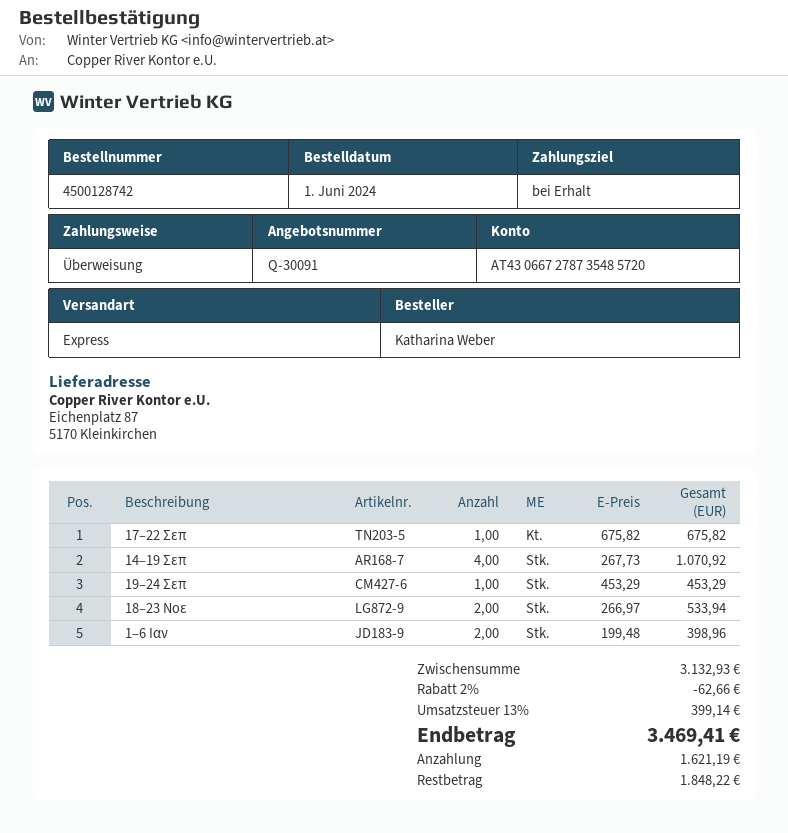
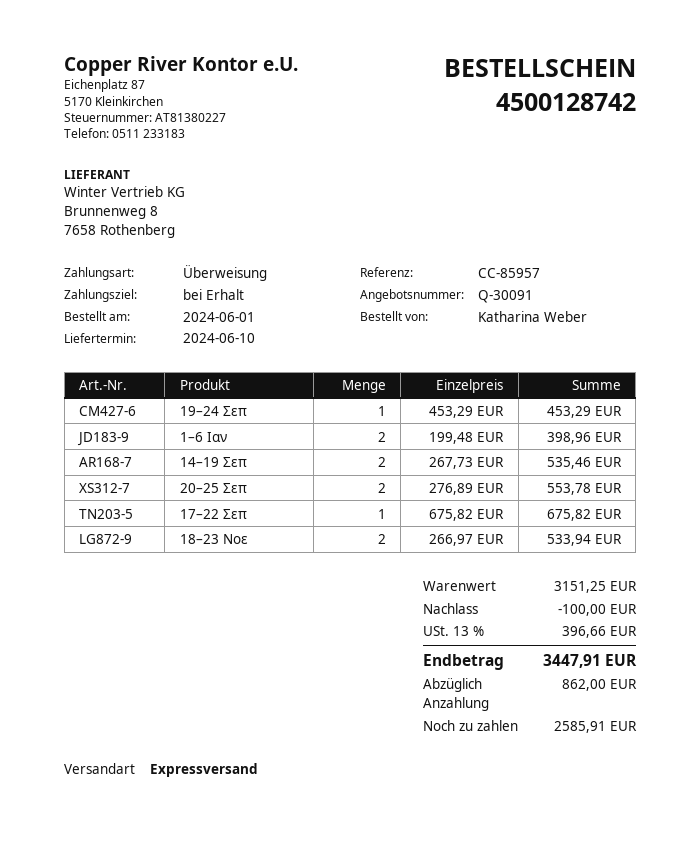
14–19 Σεπ: 4 x 267.73 = 1070.92 -> 2 x 267.73 = 535.46
20–25 Σεπ: none -> 2 x 276.89 = 553.78
subtotal: 3132.93 -> 3151.25
discount: 62.66 -> 100.00
tax: 13% = 399.14 -> 13% = 396.66
total: 3469.41 -> 3447.91
deposit: 1621.19 -> 862.00
balance: 1848.22 -> 2585.91

